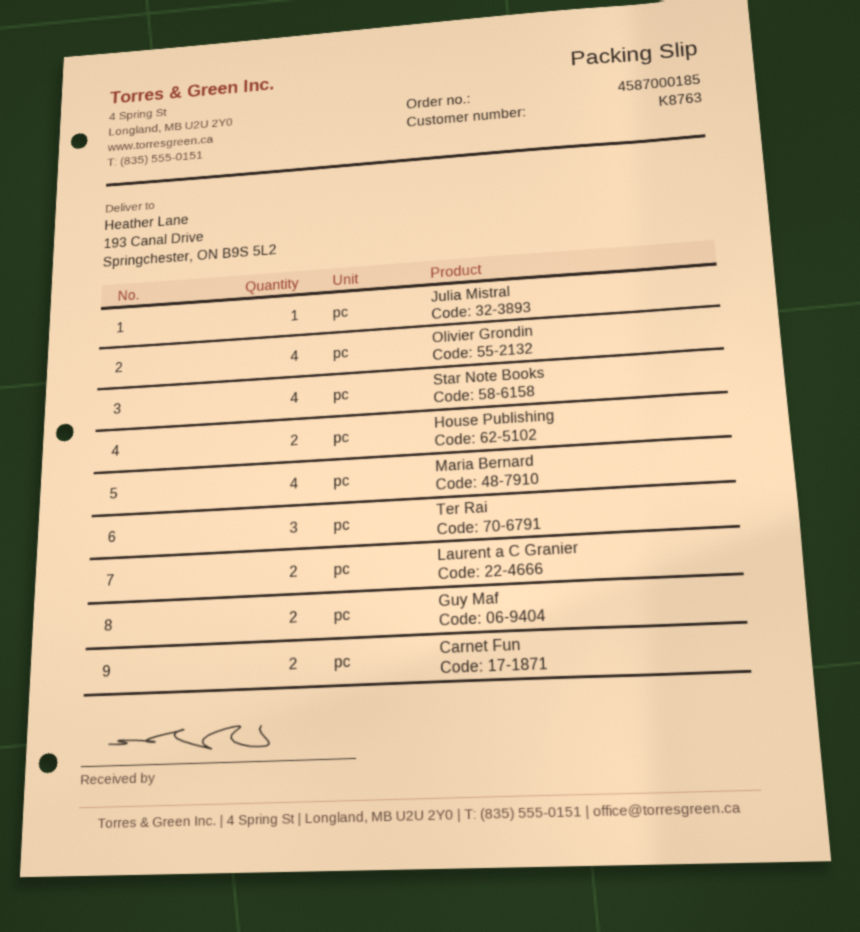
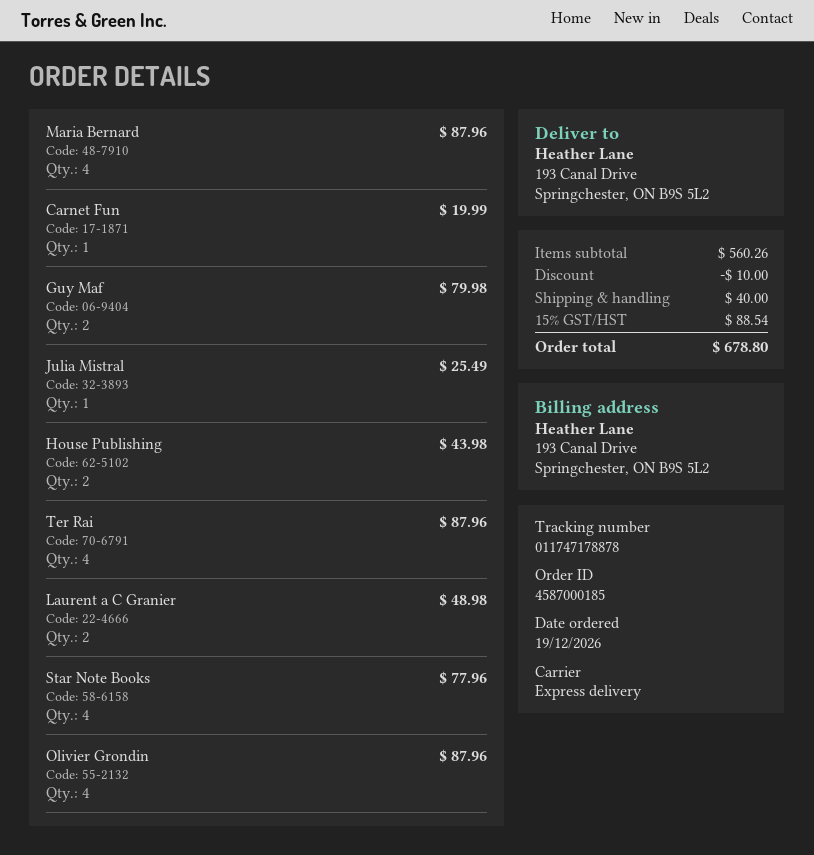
Ter Rai: 3 -> 4
Carnet Fun: 2 -> 1

